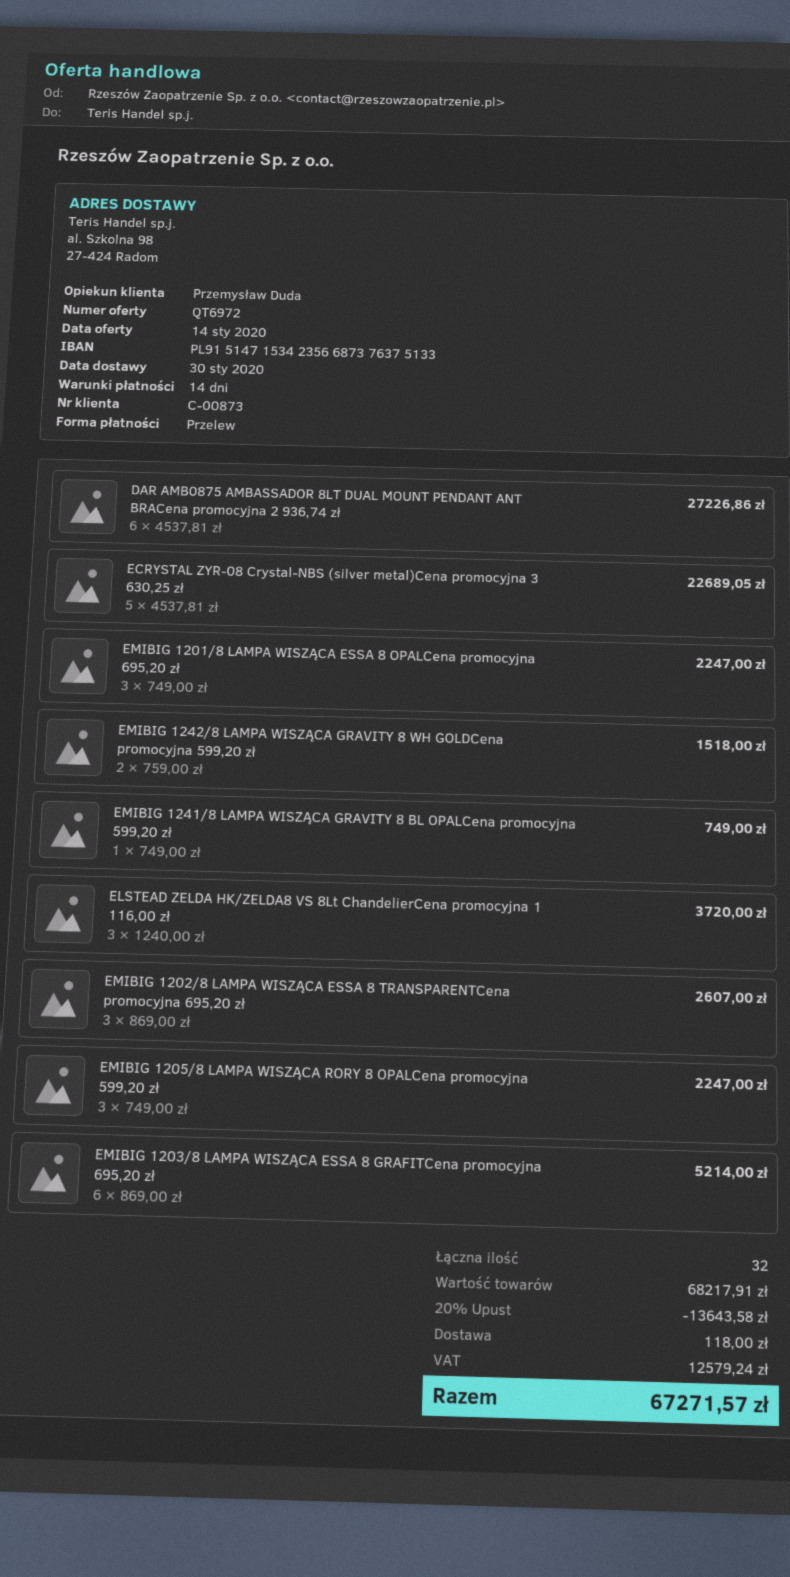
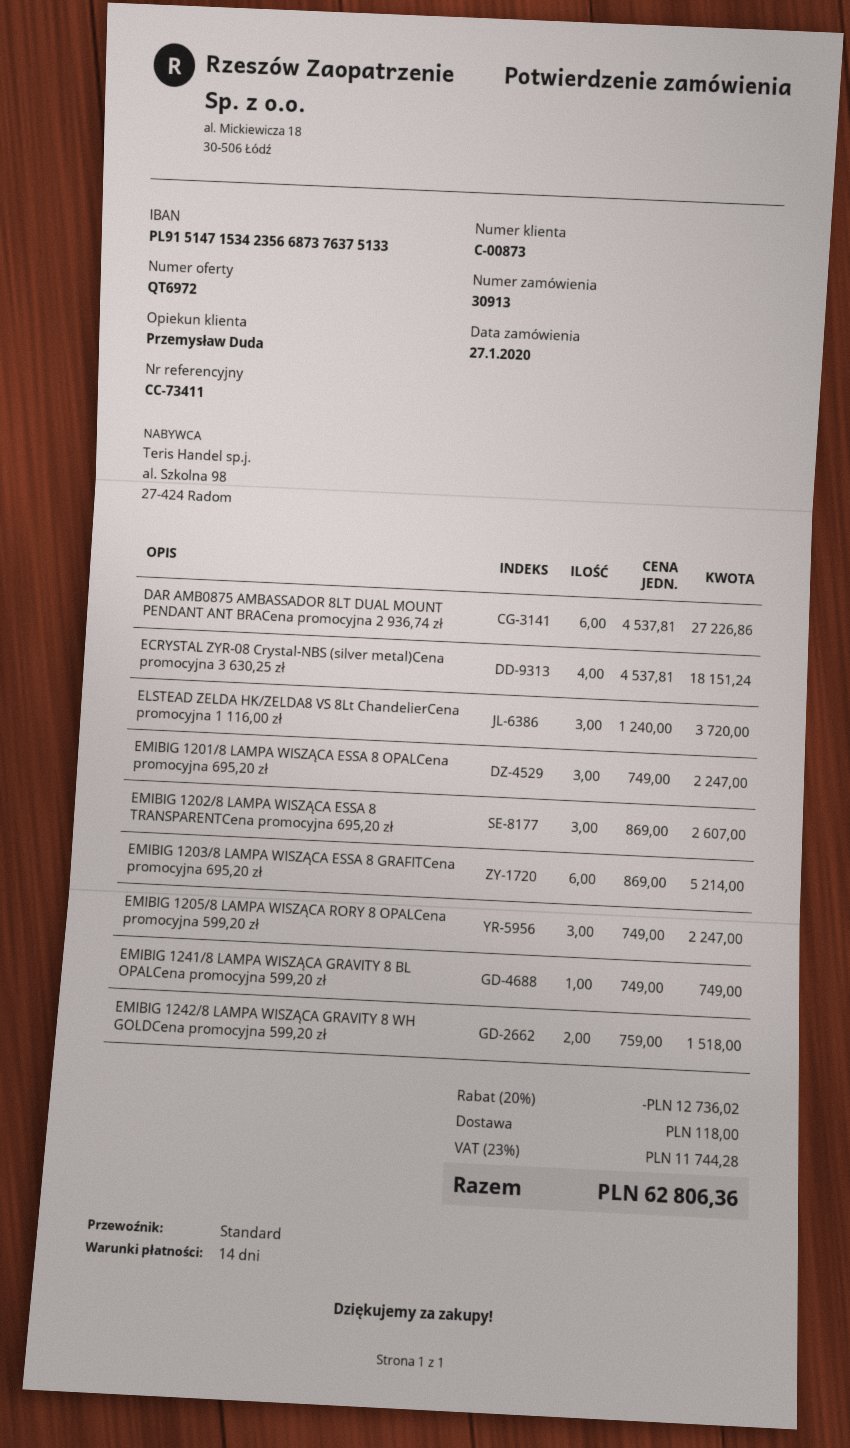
ECRYSTAL ZYR-08 Crystal-NBS (silver metal)Cena promocyjna 3 630,25 zł: 5 x 4537.81 = 22689.05 -> 4 x 4537.81 = 18151.24
discount: 20% = 13643.58 -> 20% = 12736.02
tax: 12579.24 -> 11744.28
total: 67271.57 -> 62806.36

